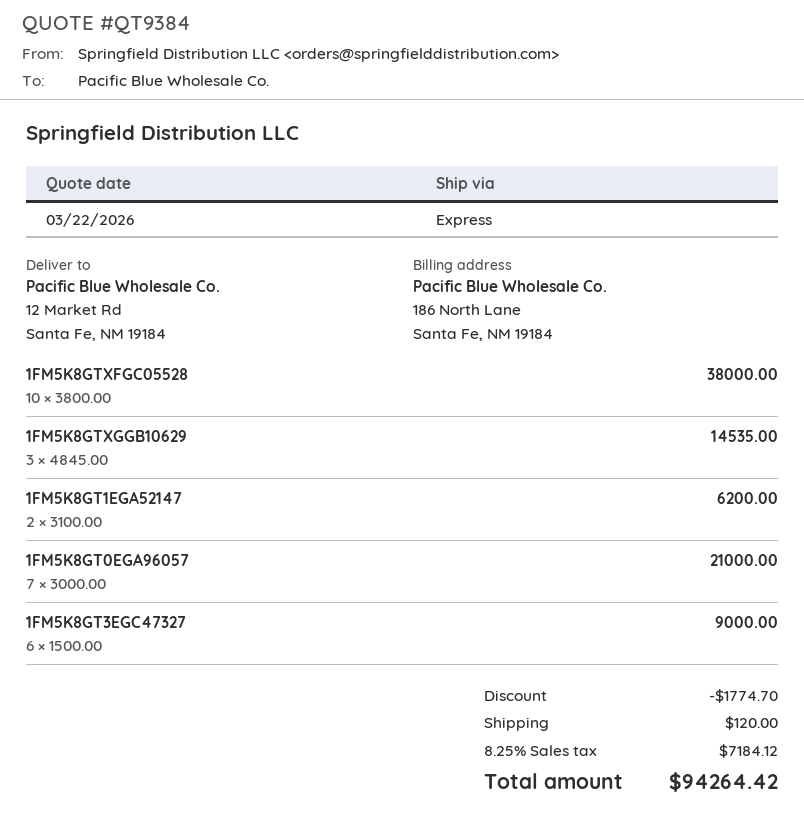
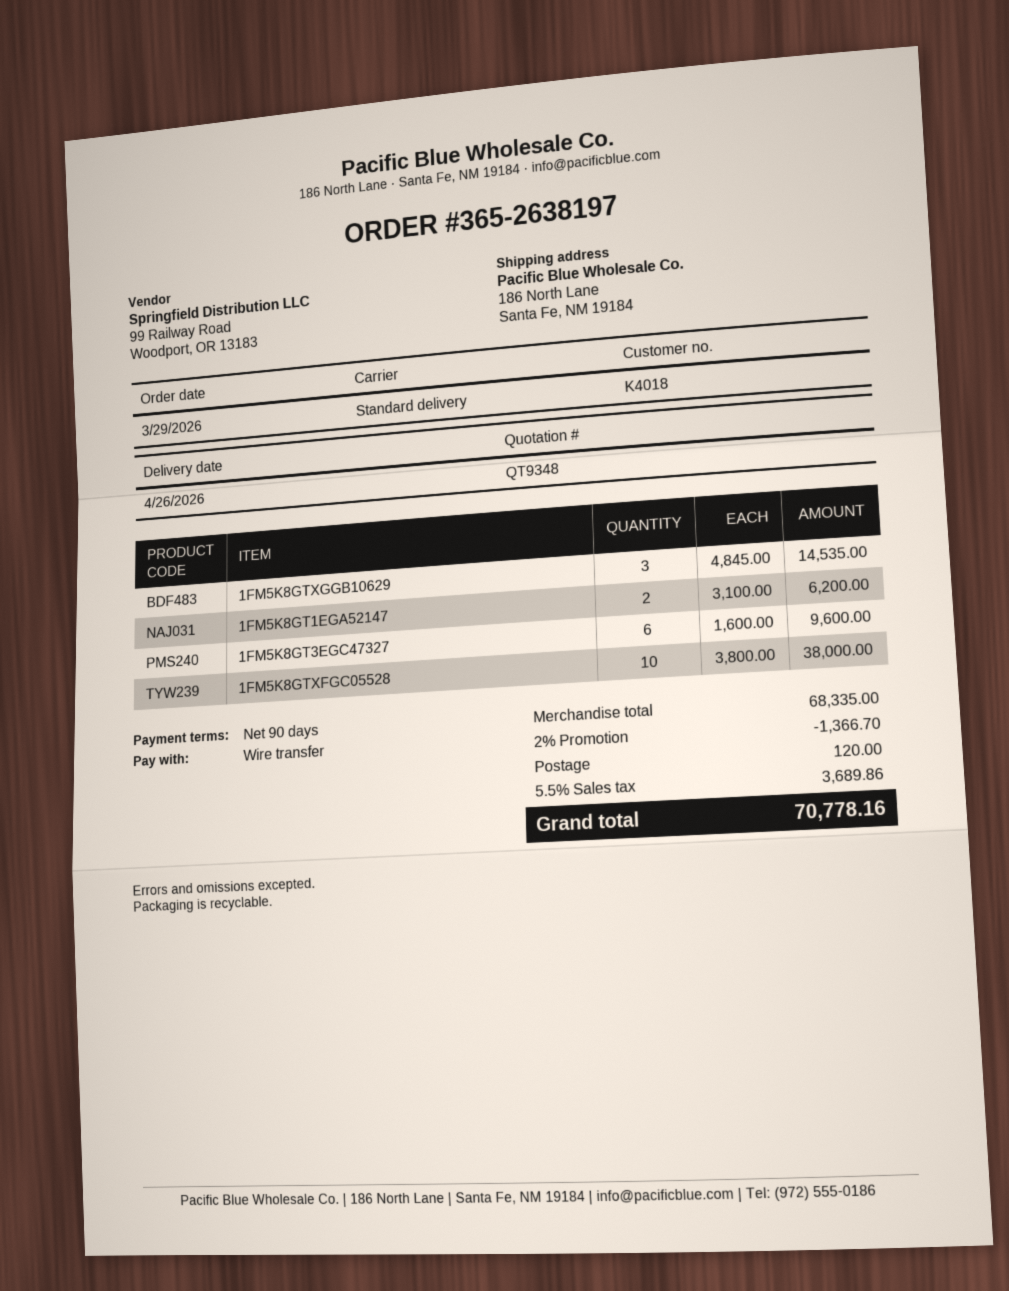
quote number: QT9384 -> QT9348
shipping method: express -> standard
ship to: 12 Market Rd, Santa Fe, NM 19184 -> 186 North Lane, Santa Fe, NM 19184
1FM5K8GT0EGA96057: 7 x 3000.00 = 21000.00 -> none
1FM5K8GT3EGC47327: 6 x 1500.00 = 9000.00 -> 6 x 1600.00 = 9600.00
discount: 1774.70 -> 1366.70
tax: 8.25% = 7184.12 -> 5.5% = 3689.86
total: 94264.42 -> 70778.16

